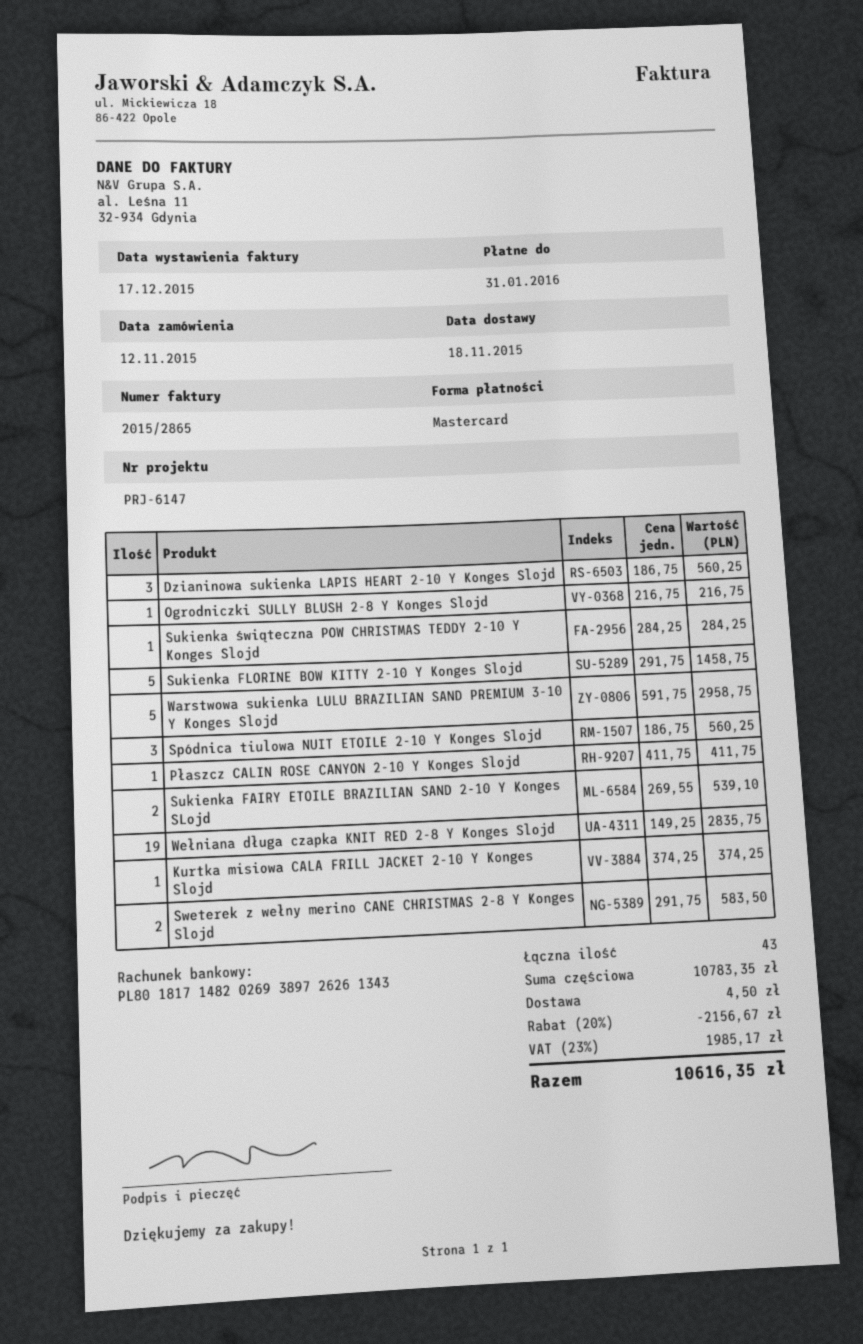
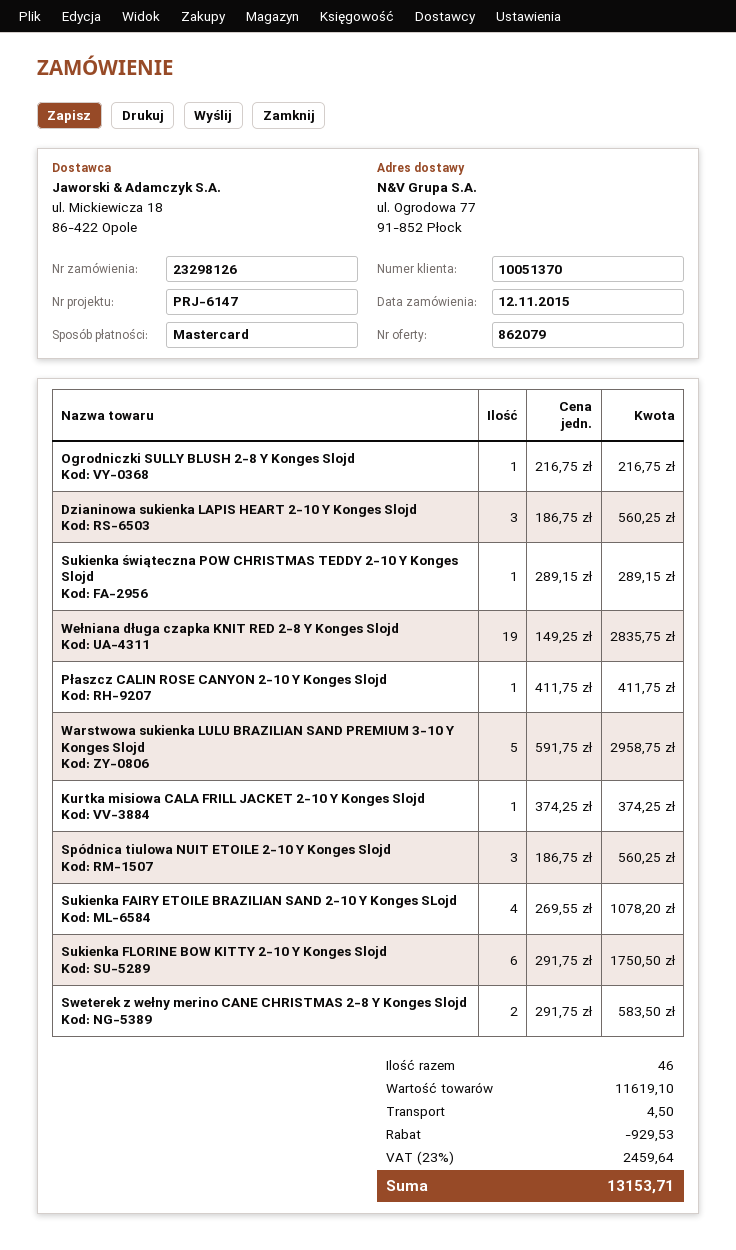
Sukienka świąteczna POW CHRISTMAS TEDDY 2-10 Y Konges Slojd: 1 x 284.25 = 284.25 -> 1 x 289.15 = 289.15
Sukienka FLORINE BOW KITTY 2-10 Y Konges Slojd: 5 x 291.75 = 1458.75 -> 6 x 291.75 = 1750.50
Sukienka FAIRY ETOILE BRAZILIAN SAND 2-10 Y Konges SLojd: 2 x 269.55 = 539.10 -> 4 x 269.55 = 1078.20
total quantity: 43 -> 46
subtotal: 10783.35 -> 11619.10
discount: 2156.67 -> 929.53
tax: 23% = 1985.17 -> 23% = 2459.64
total: 10616.35 -> 13153.71

